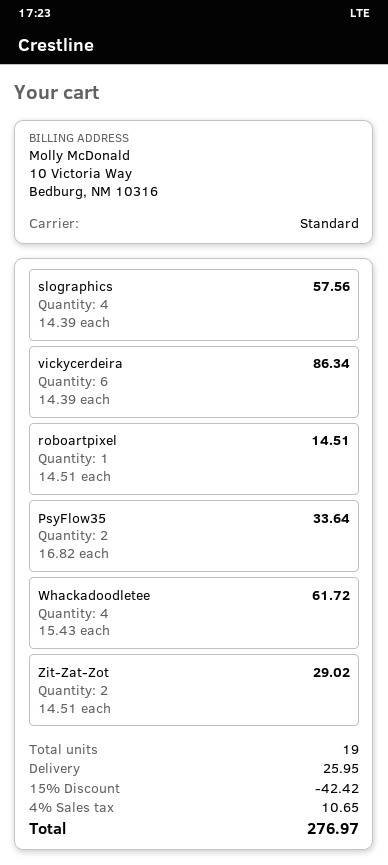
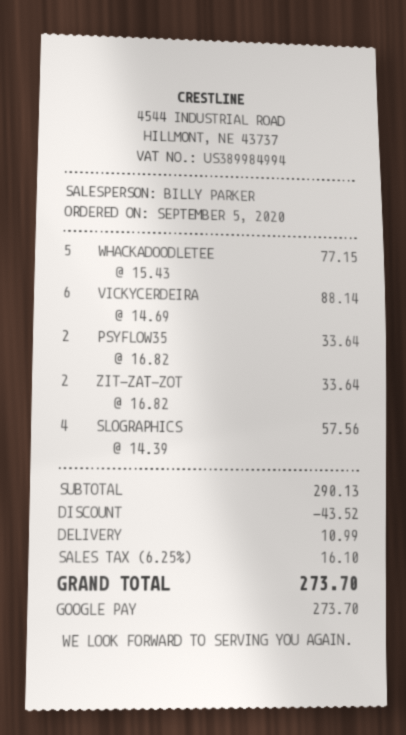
vickycerdeira: 6 x 14.39 = 86.34 -> 6 x 14.69 = 88.14
roboartpixel: 1 x 14.51 = 14.51 -> none
Whackadoodletee: 4 x 15.43 = 61.72 -> 5 x 15.43 = 77.15
Zit-Zat-Zot: 2 x 14.51 = 29.02 -> 2 x 16.82 = 33.64
discount: 42.42 -> 43.52
shipping: 25.95 -> 10.99
tax: 4% = 10.65 -> 6.25% = 16.10
total: 276.97 -> 273.70

